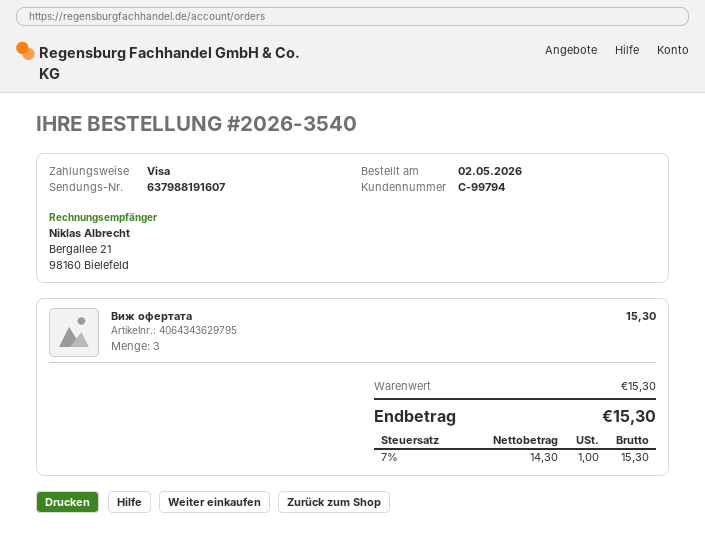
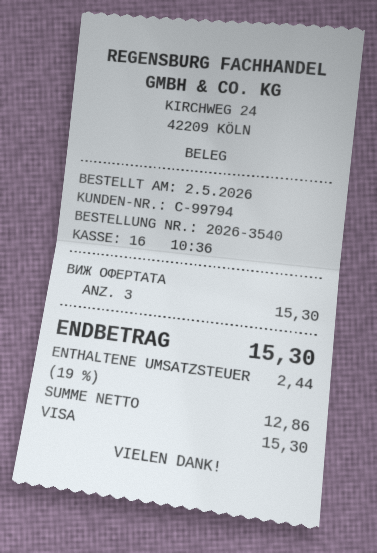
net: 14.30 -> 12.86
tax: 7% = 1.00 -> 19% = 2.44

